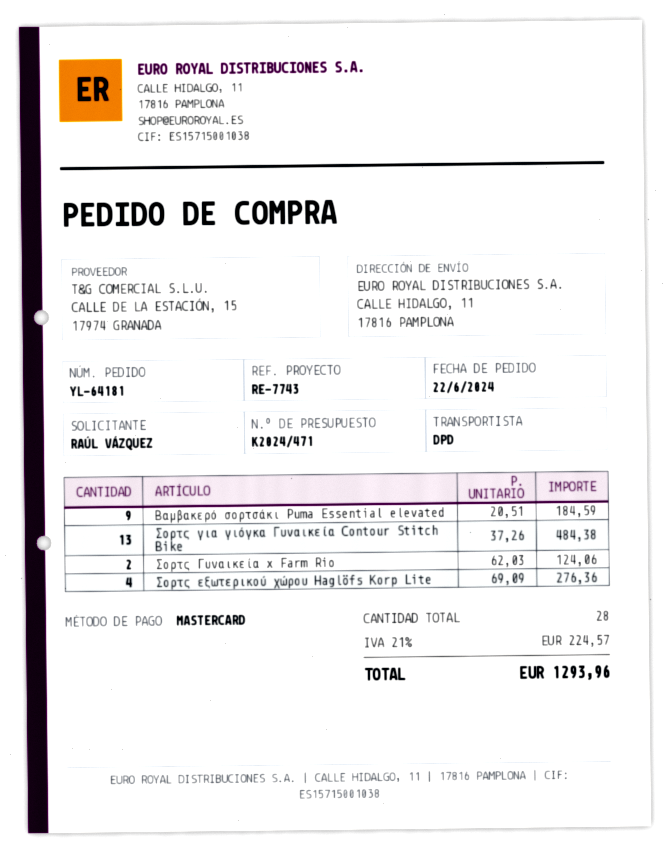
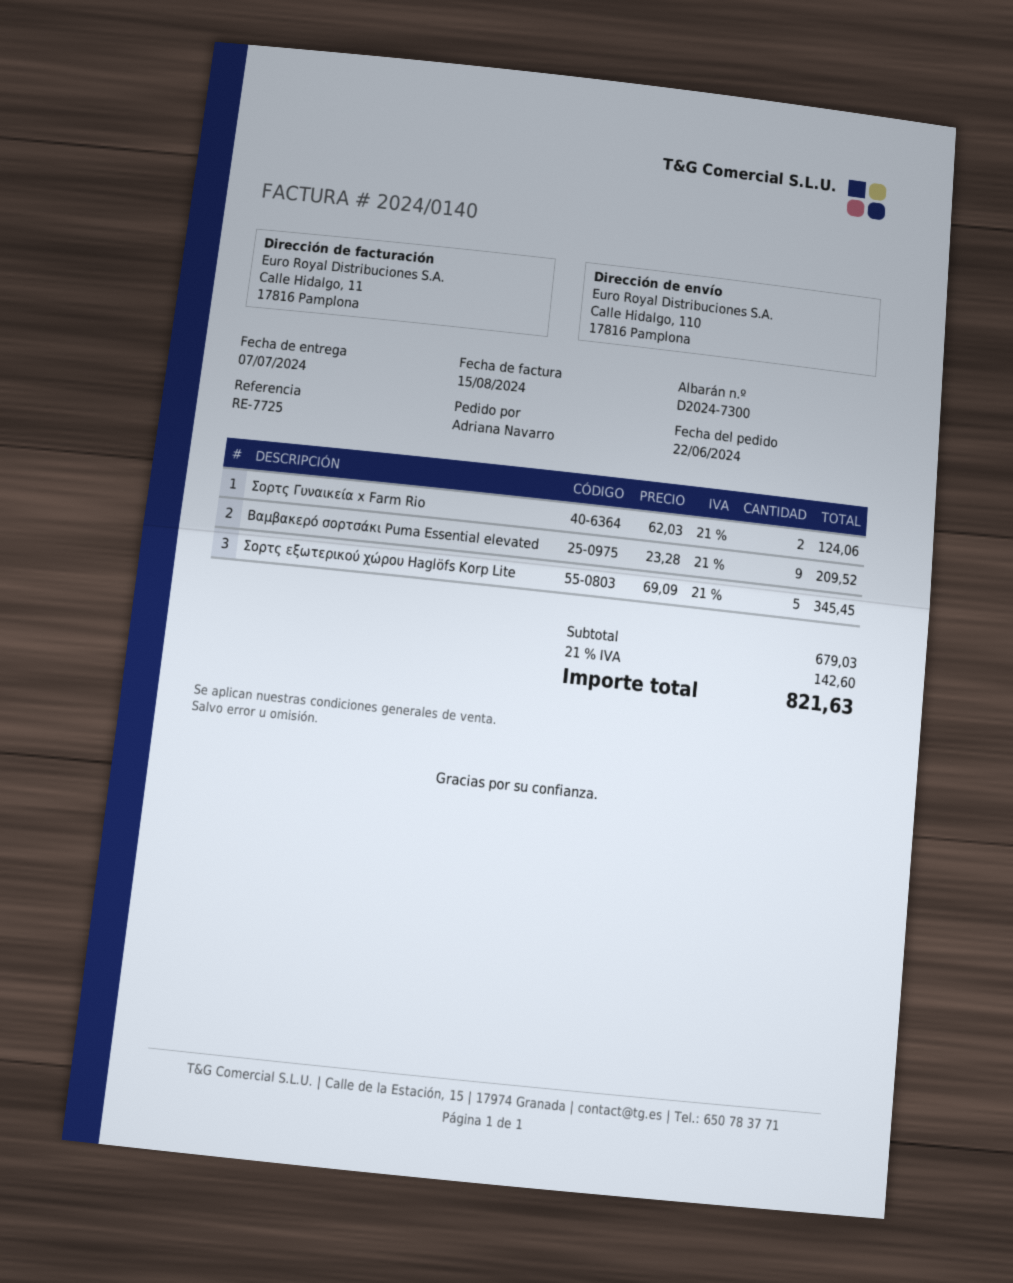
reference: RE-7743 -> RE-7725
ordered by: RAÚL VÁZQUEZ -> Adriana Navarro
ship to: CALLE HIDALGO, 11, 17816 PAMPLONA -> Calle Hidalgo, 110, 17816 Pamplona
Βαμβακερό σορτσάκι Puma Essential elevated: 9 x 20.51 = 184.59 -> 9 x 23.28 = 209.52
Σορτς για γιόγκα Γυναικεία Contour Stitch Bike: 13 x 37.26 = 484.38 -> none
Σορτς εξωτερικού χώρου Haglöfs Korp Lite: 4 x 69.09 = 276.36 -> 5 x 69.09 = 345.45
tax: 21% = 224.57 -> 21% = 142.60
total: 1293.96 -> 821.63

